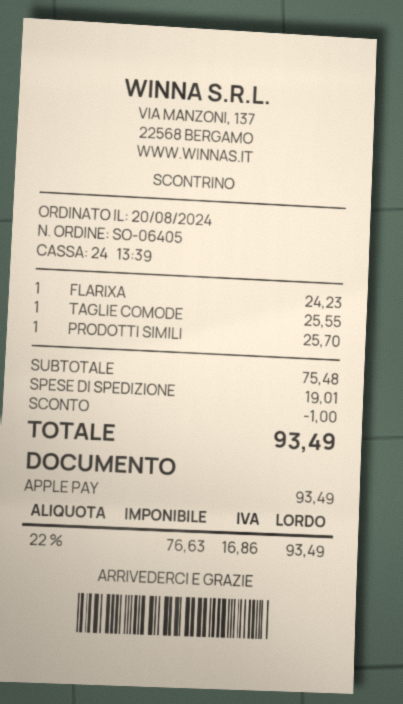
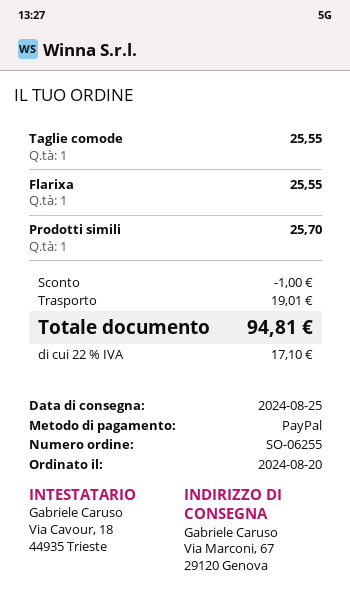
order number: SO-06405 -> SO-06255
payment method: Apple Pay -> PayPal
FLARIXA: 1 for 24.23 -> 1 for 25.55
tax: 22% = 16.86 -> 22% = 17.10
total: 93.49 -> 94.81

